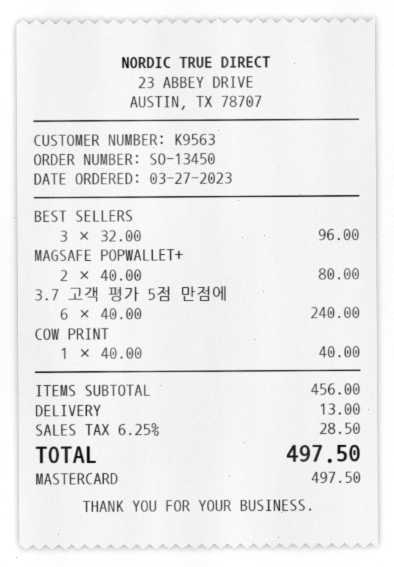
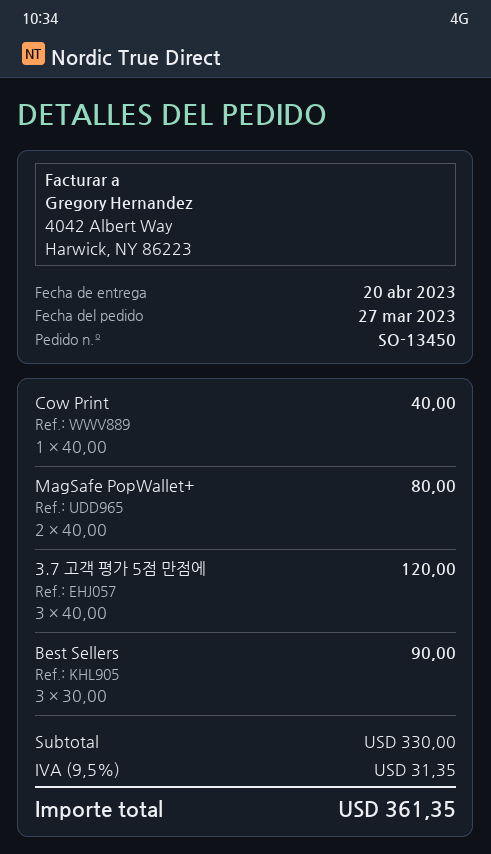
BEST SELLERS: 3 x 32.00 = 96.00 -> 3 x 30.00 = 90.00
3.7 고객 평가 5점 만점에: 6 x 40.00 = 240.00 -> 3 x 40.00 = 120.00
subtotal: 456.00 -> 330.00
shipping: 13.00 -> none
tax: 6.25% = 28.50 -> 9.5% = 31.35
total: 497.50 -> 361.35

